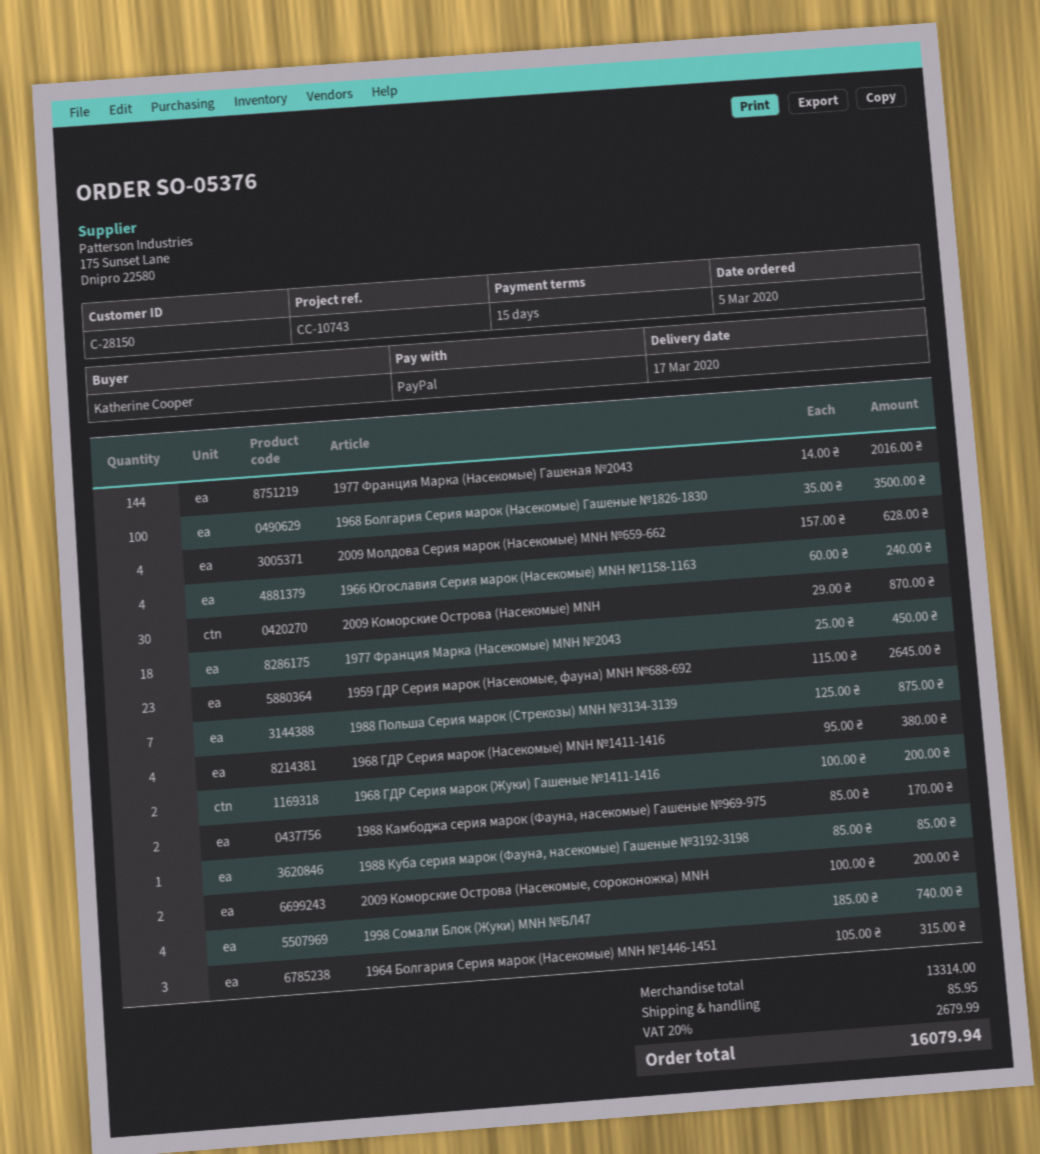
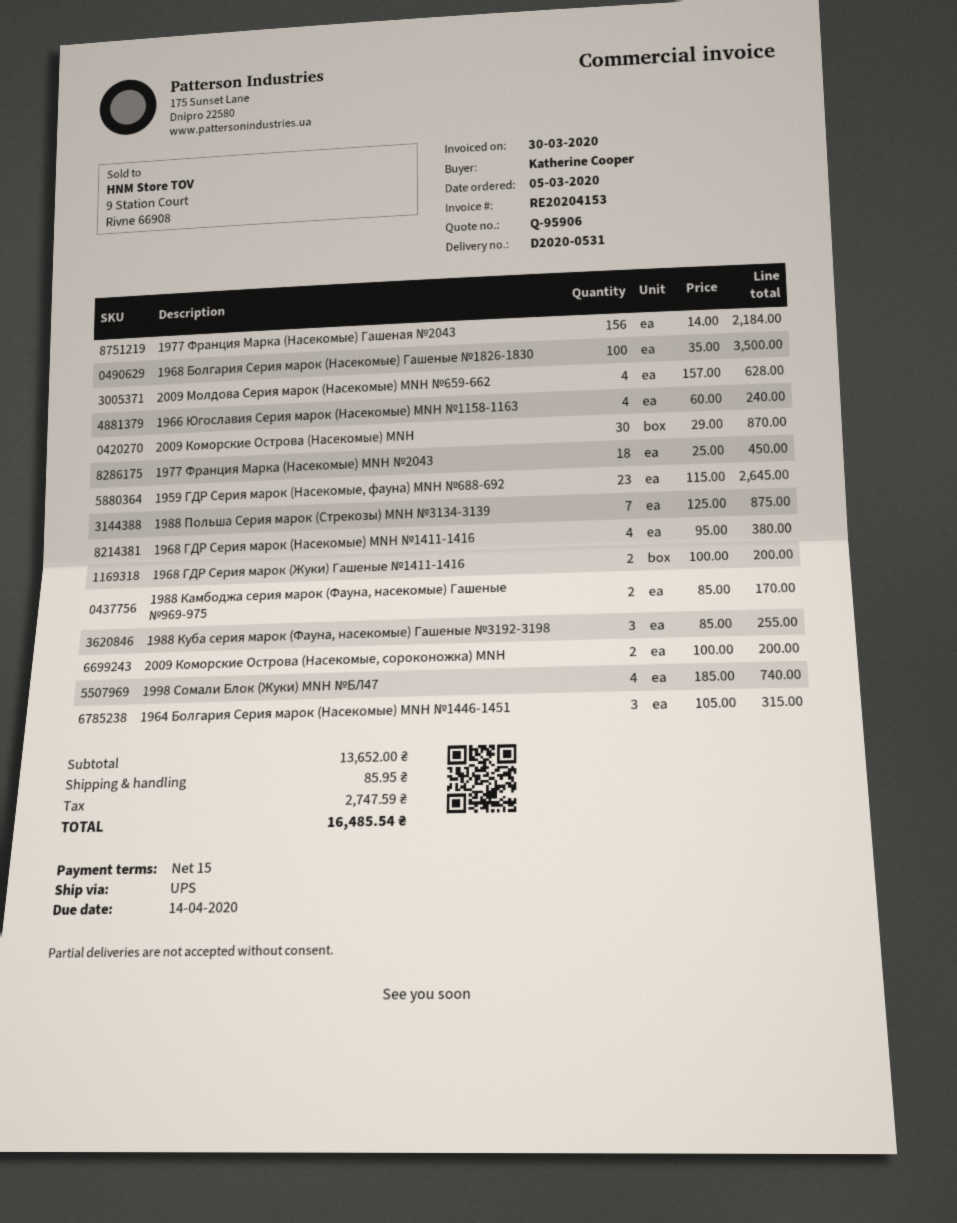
1977 Франция Марка (Насекомые) Гашеная №2043: 144 x 14.00 = 2016.00 -> 156 x 14.00 = 2184.00
1988 Куба серия марок (Фауна, насекомые) Гашеные №3192-3198: 1 x 85.00 = 85.00 -> 3 x 85.00 = 255.00
subtotal: 13314.00 -> 13652.00
tax: 2679.99 -> 2747.59
total: 16079.94 -> 16485.54

